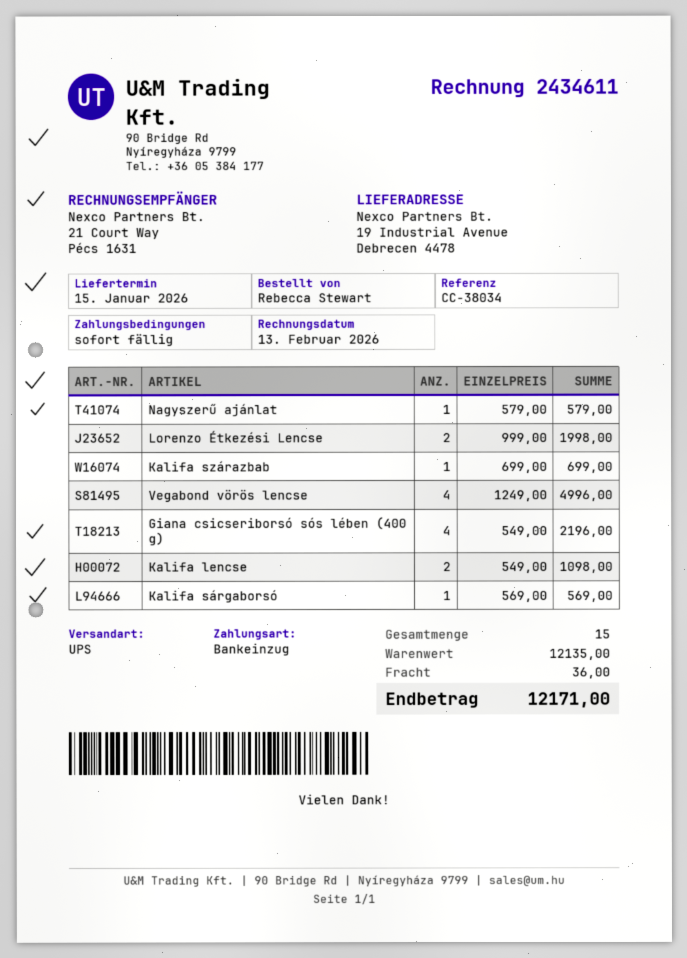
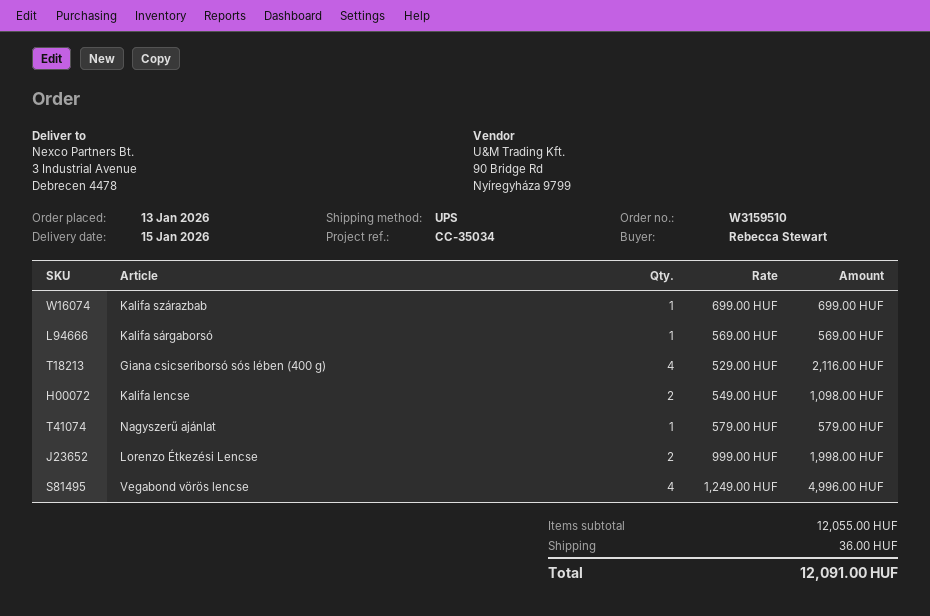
reference: CC-38034 -> CC-35034
ship to: 19 Industrial Avenue, Debrecen 4478 -> 3 Industrial Avenue, Debrecen 4478
Giana csicseriborsó sós lében (400 g): 4 x 549.00 = 2196.00 -> 4 x 529.00 = 2116.00
subtotal: 12135.00 -> 12055.00
total: 12171.00 -> 12091.00

